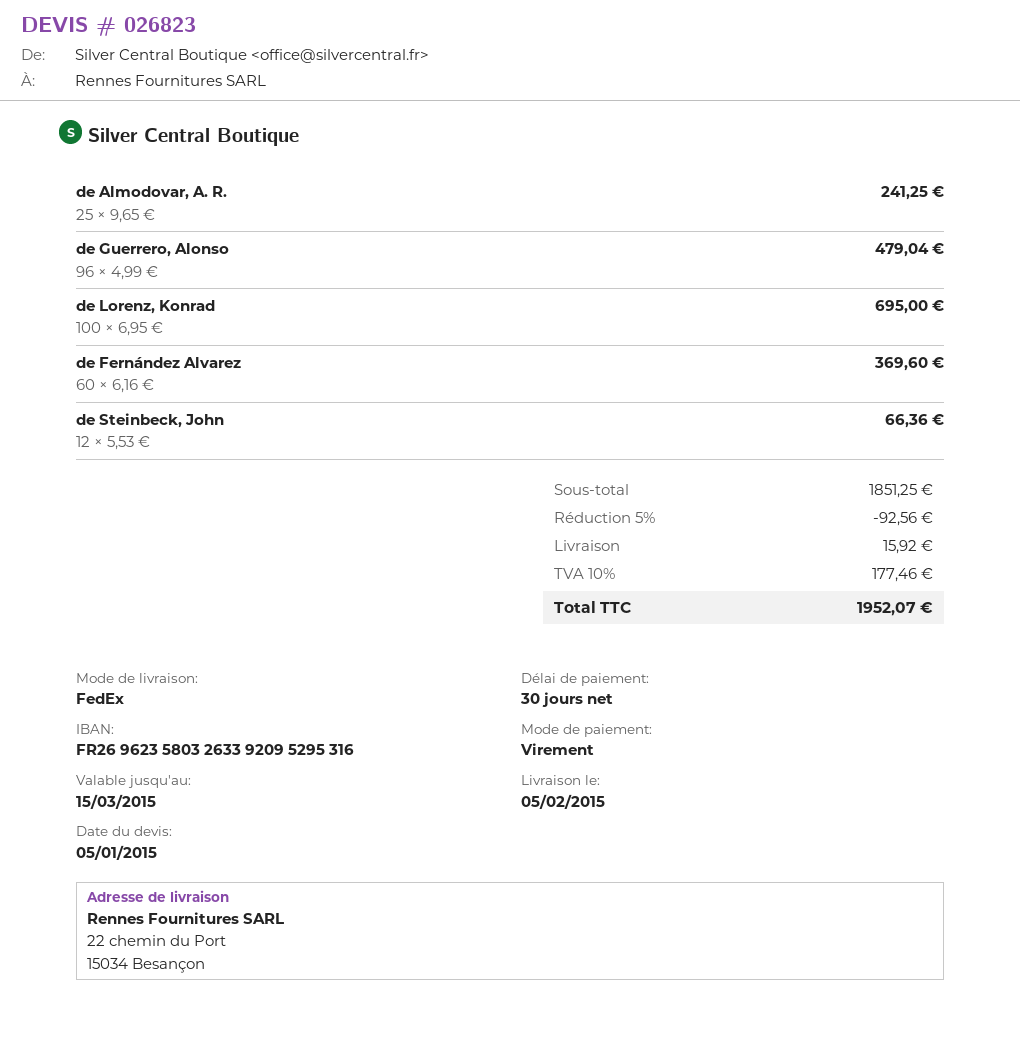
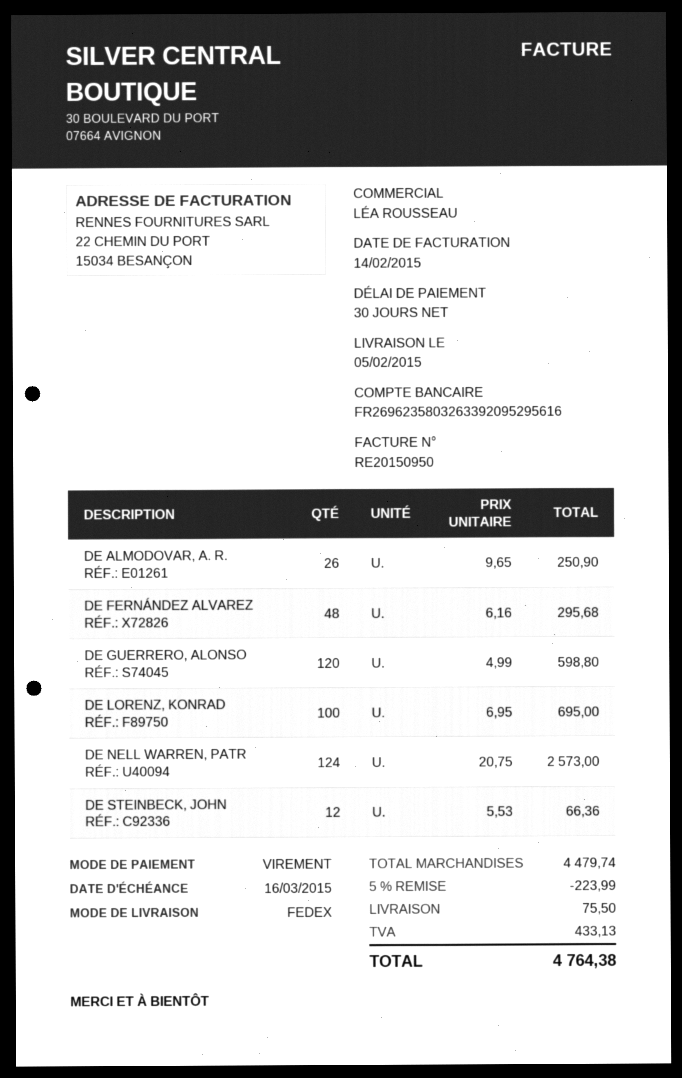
bank account: FR2696235803263392095295316 -> FR2696235803263392095295616
de Almodovar, A. R.: 25 x 9.65 = 241.25 -> 26 x 9.65 = 250.90
de Guerrero, Alonso: 96 x 4.99 = 479.04 -> 120 x 4.99 = 598.80
de Fernández Alvarez: 60 x 6.16 = 369.60 -> 48 x 6.16 = 295.68
DE NELL WARREN, PATR: none -> 124 x 20.75 = 2573.00
subtotal: 1851.25 -> 4479.74
discount: 5% = 92.56 -> 5% = 223.99
shipping: 15.92 -> 75.50
tax: 177.46 -> 433.13
total: 1952.07 -> 4764.38

